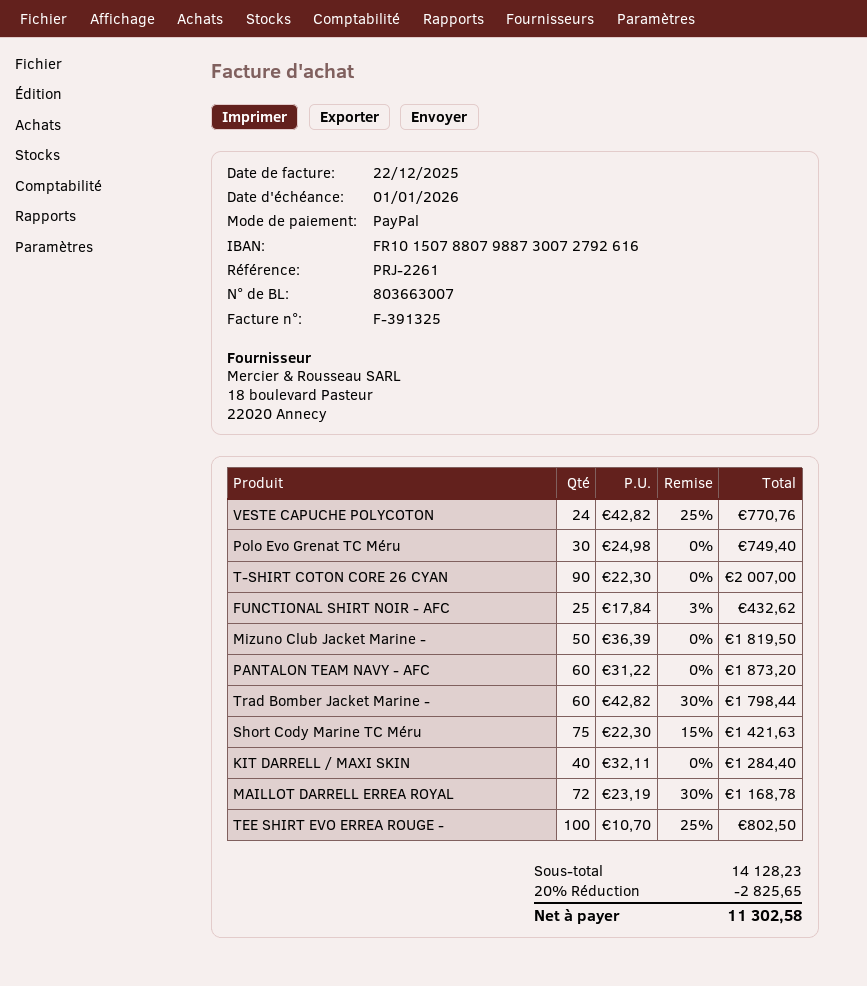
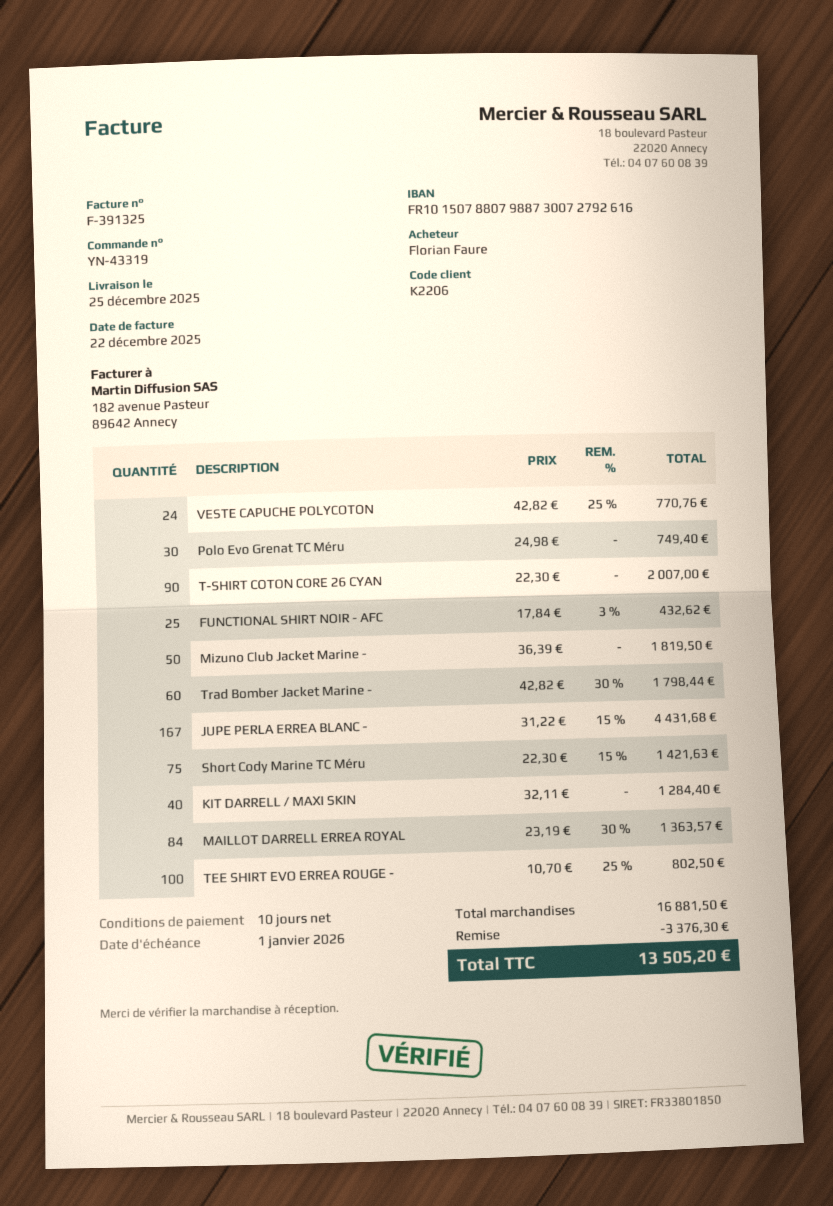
PANTALON TEAM NAVY - AFC: 60 x 31.22 = 1873.20 -> none
MAILLOT DARRELL ERREA ROYAL: 72 x 23.19 - 30% = 1168.78 -> 84 x 23.19 - 30% = 1363.57
JUPE PERLA ERREA BLANC -: none -> 167 x 31.22 - 15% = 4431.68
subtotal: 14128.23 -> 16881.50
discount: 2825.65 -> 3376.30
total: 11302.58 -> 13505.20

